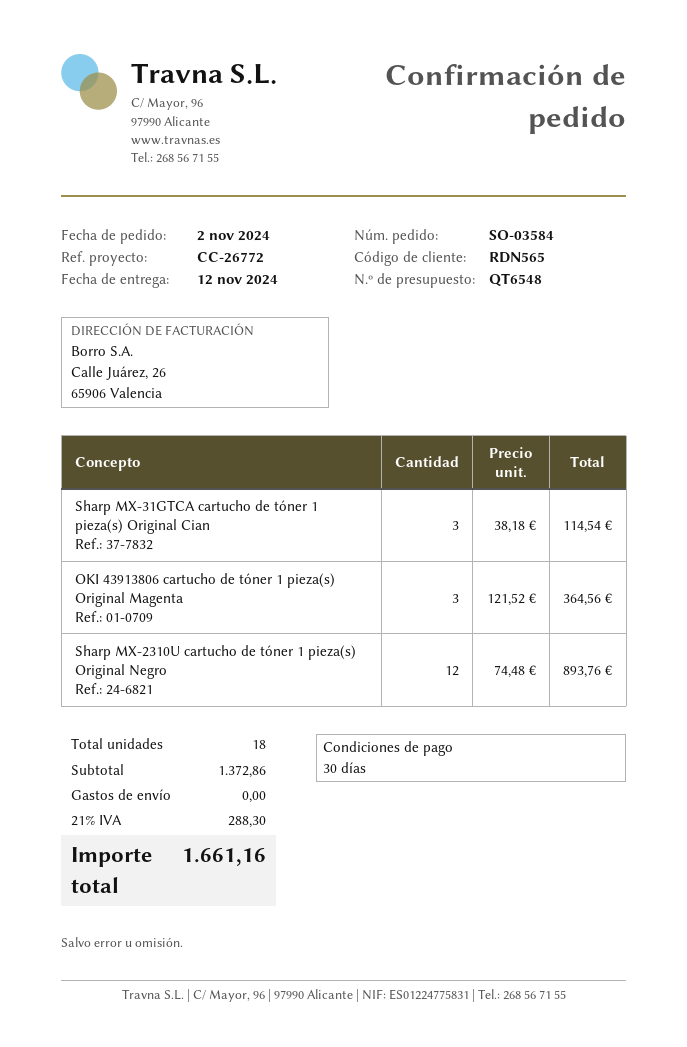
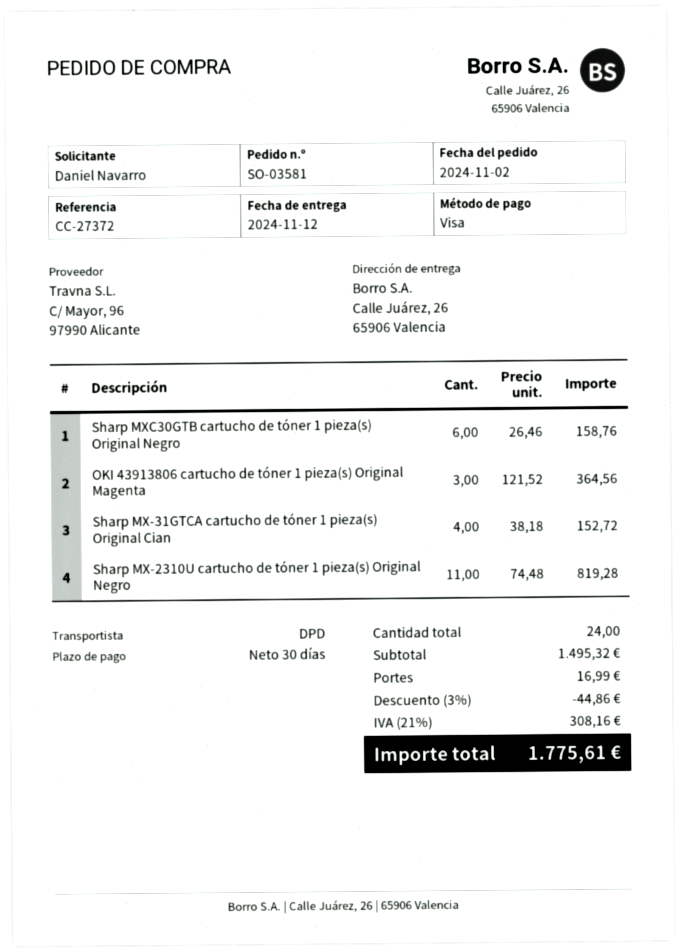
order number: SO-03584 -> SO-03581
reference: CC-26772 -> CC-27372
Sharp MX-31GTCA cartucho de tóner 1 pieza(s) Original Cian: 3 x 38.18 = 114.54 -> 4 x 38.18 = 152.72
Sharp MX-2310U cartucho de tóner 1 pieza(s) Original Negro: 12 x 74.48 = 893.76 -> 11 x 74.48 = 819.28
Sharp MXC30GTB cartucho de tóner 1 pieza(s) Original Negro: none -> 6 x 26.46 = 158.76
total quantity: 18 -> 24
subtotal: 1372.86 -> 1495.32
discount: none -> 3% = 44.86
shipping: 0.00 -> 16.99
tax: 21% = 288.30 -> 21% = 308.16
total: 1661.16 -> 1775.61

